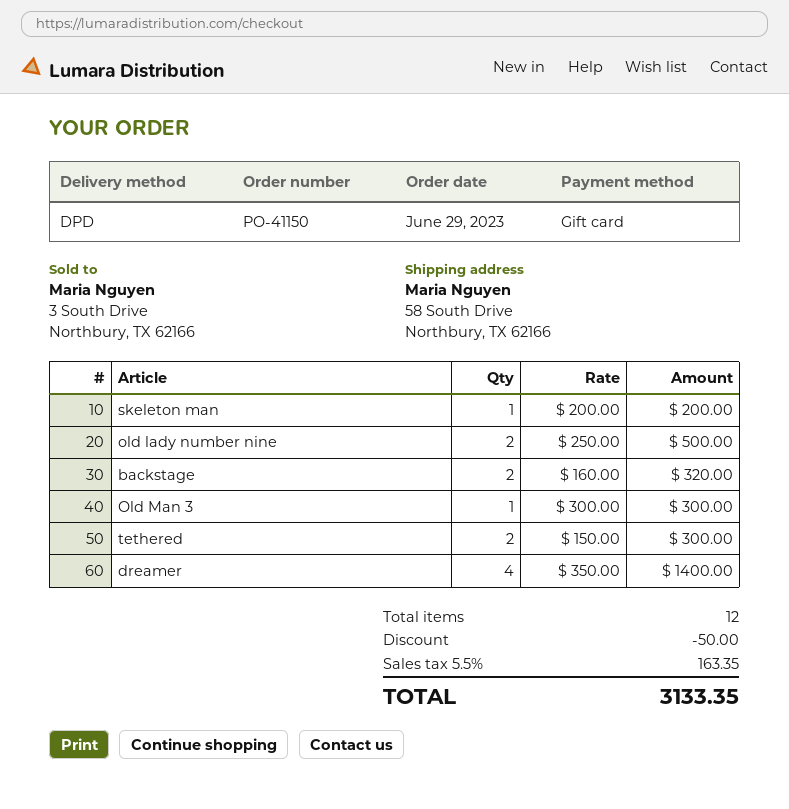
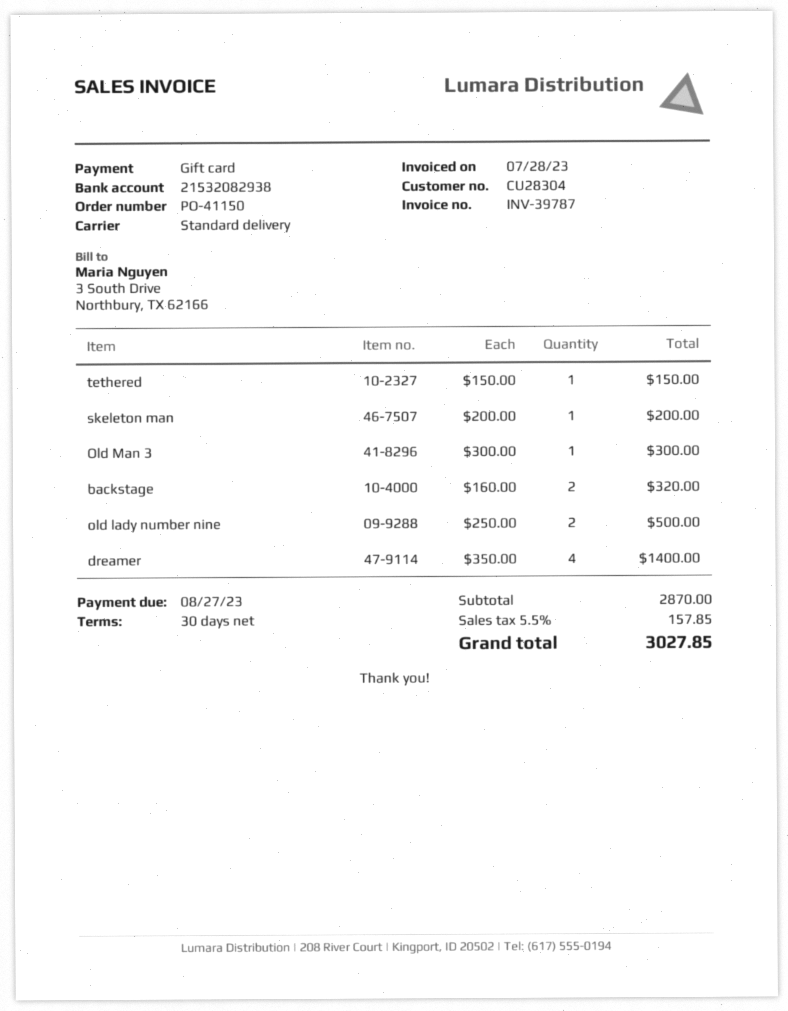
shipping method: DPD -> standard
tethered: 2 x 150.00 = 300.00 -> 1 x 150.00 = 150.00
discount: 50.00 -> none
tax: 5.5% = 163.35 -> 5.5% = 157.85
total: 3133.35 -> 3027.85

